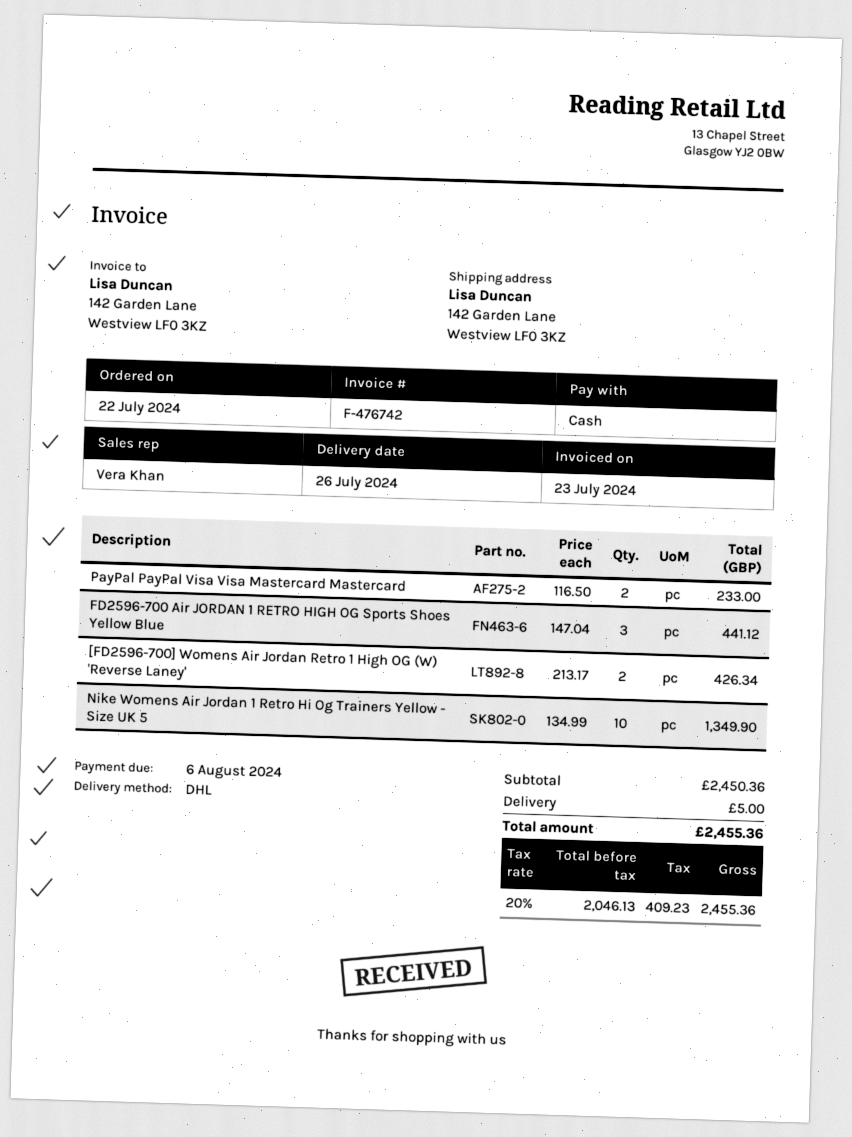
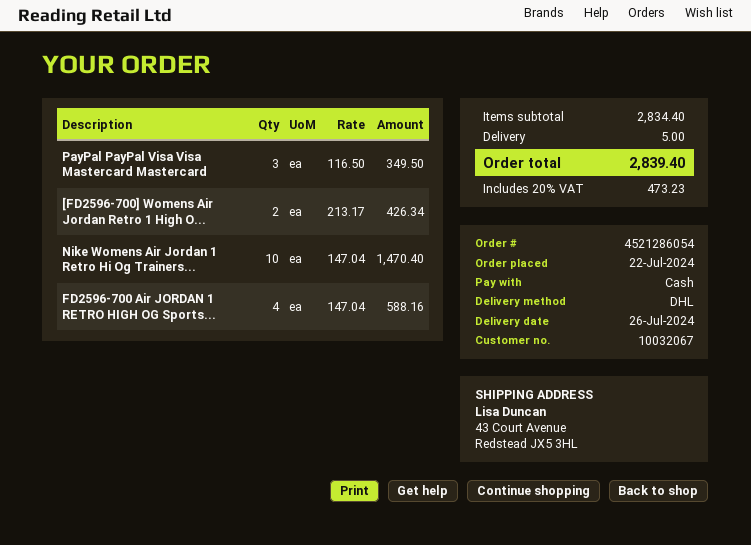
ship to: 142 Garden Lane, Westview LF0 3KZ -> 43 Court Avenue, Redstead JX5 3HL
PayPal PayPal Visa Visa Mastercard Mastercard: 2 x 116.50 = 233.00 -> 3 x 116.50 = 349.50
FD2596-700 Air JORDAN 1 RETRO HIGH OG Sports Shoes Yellow Blue: 3 x 147.04 = 441.12 -> 4 x 147.04 = 588.16
Nike Womens Air Jordan 1 Retro Hi Og Trainers Yellow - Size UK 5: 10 x 134.99 = 1349.90 -> 10 x 147.04 = 1470.40
subtotal: 2450.36 -> 2834.40
tax: 20% = 409.23 -> 20% = 473.23
total: 2455.36 -> 2839.40

